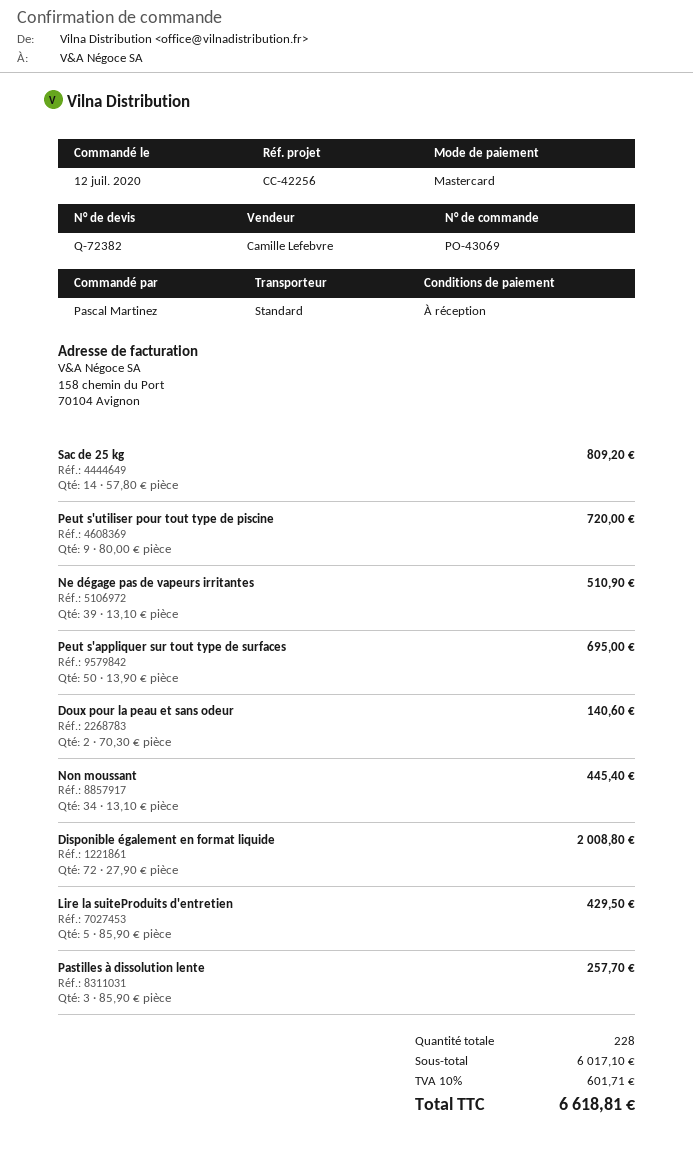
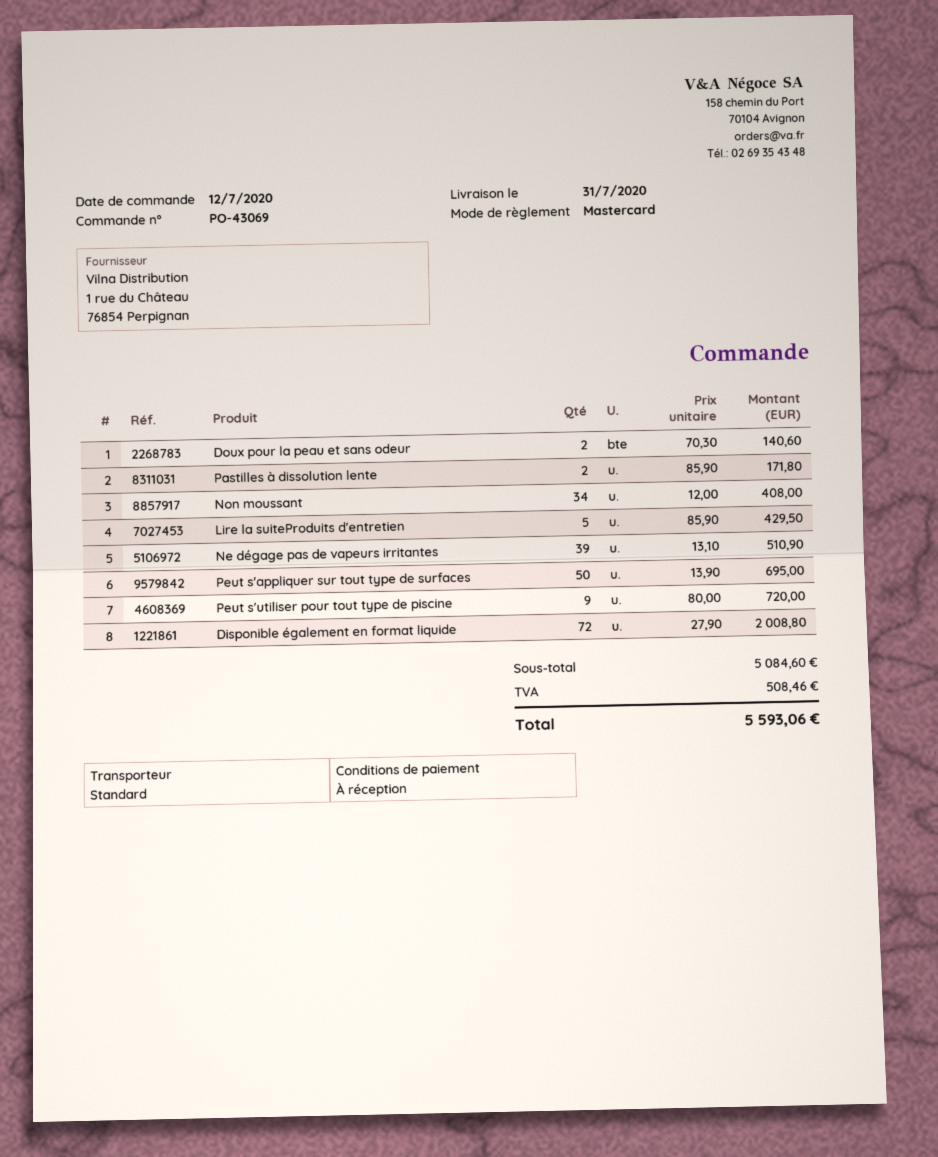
Sac de 25 kg: 14 x 57.80 = 809.20 -> none
Non moussant: 34 x 13.10 = 445.40 -> 34 x 12.00 = 408.00
Pastilles à dissolution lente: 3 x 85.90 = 257.70 -> 2 x 85.90 = 171.80
subtotal: 6017.10 -> 5084.60
tax: 601.71 -> 508.46
total: 6618.81 -> 5593.06

